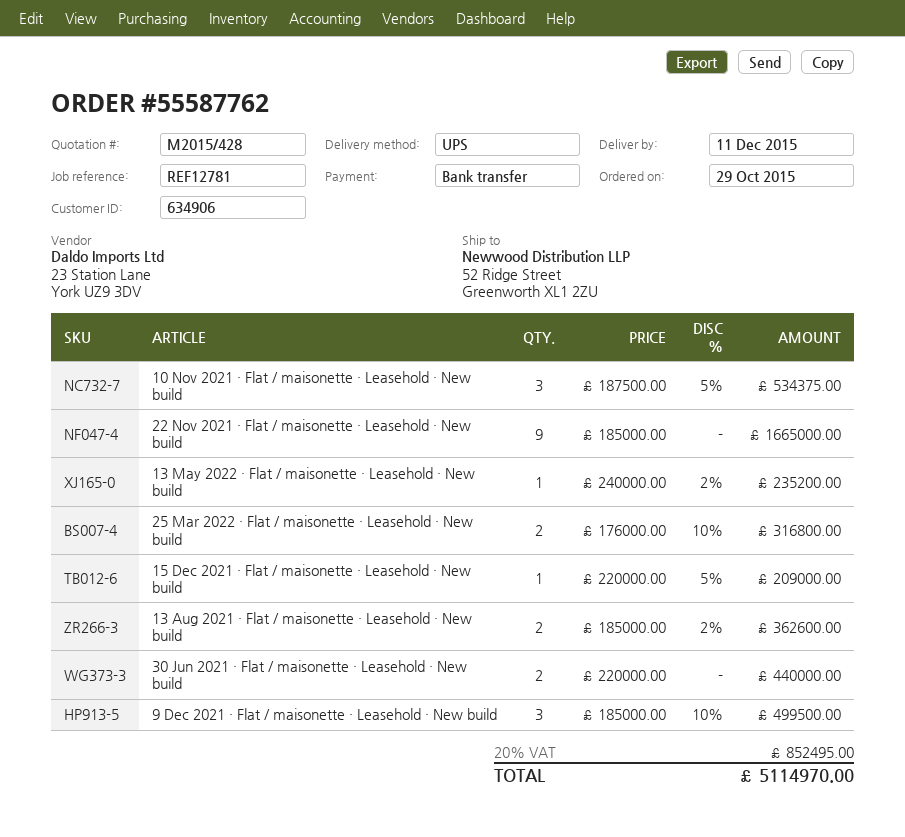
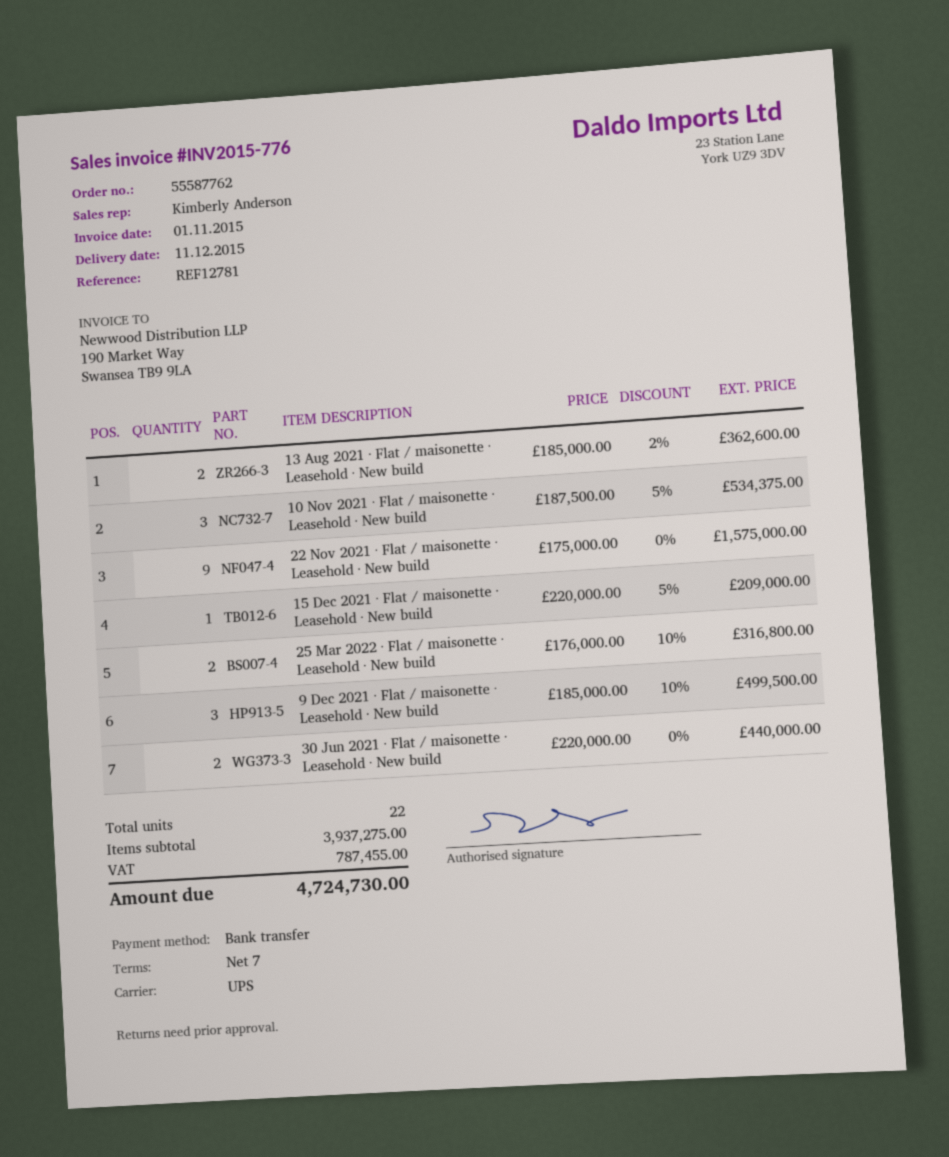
22 Nov 2021 · Flat / maisonette · Leasehold · New build: 9 x 185000.00 = 1665000.00 -> 9 x 175000.00 = 1575000.00
13 May 2022 · Flat / maisonette · Leasehold · New build: 1 x 240000.00 - 2% = 235200.00 -> none
tax: 852495.00 -> 787455.00
total: 5114970.00 -> 4724730.00

